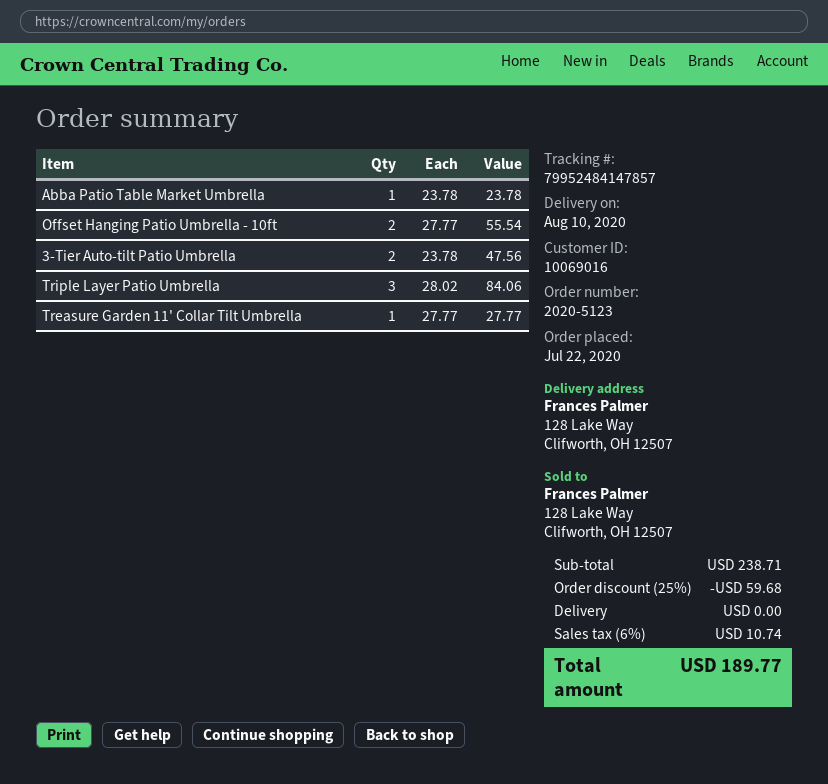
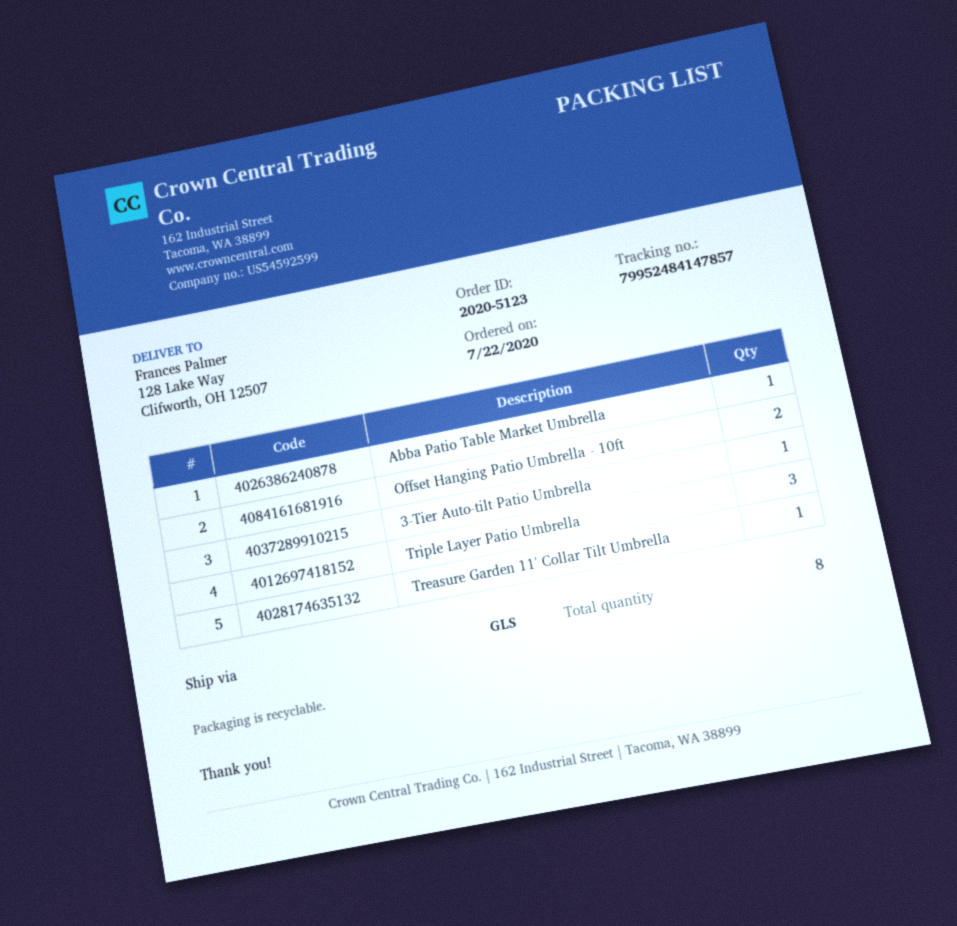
3‑Tier Auto-tilt Patio Umbrella: 2 -> 1

